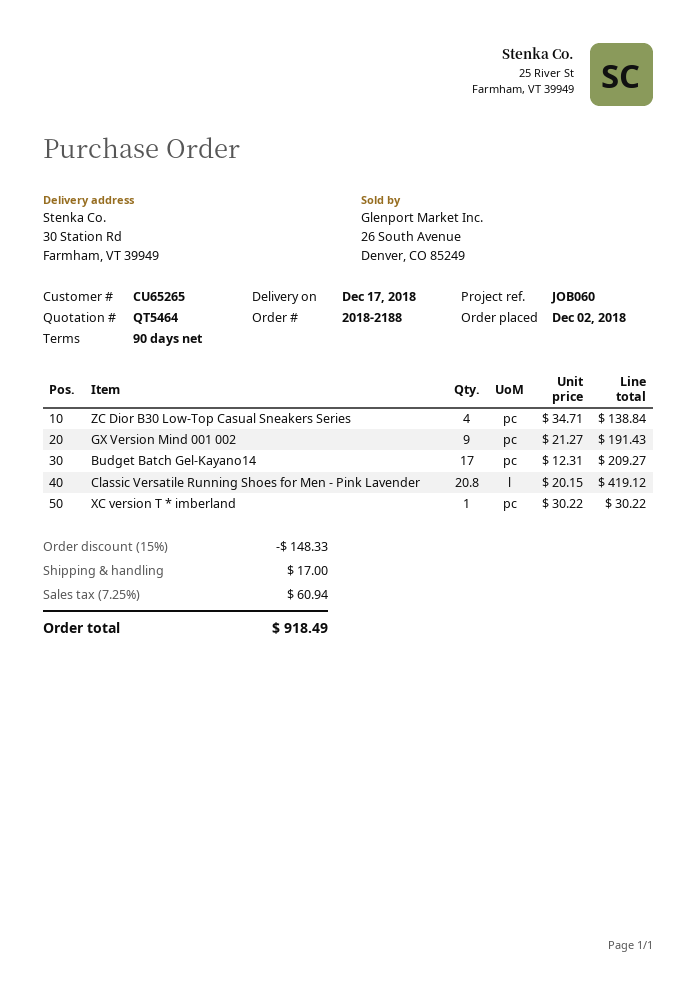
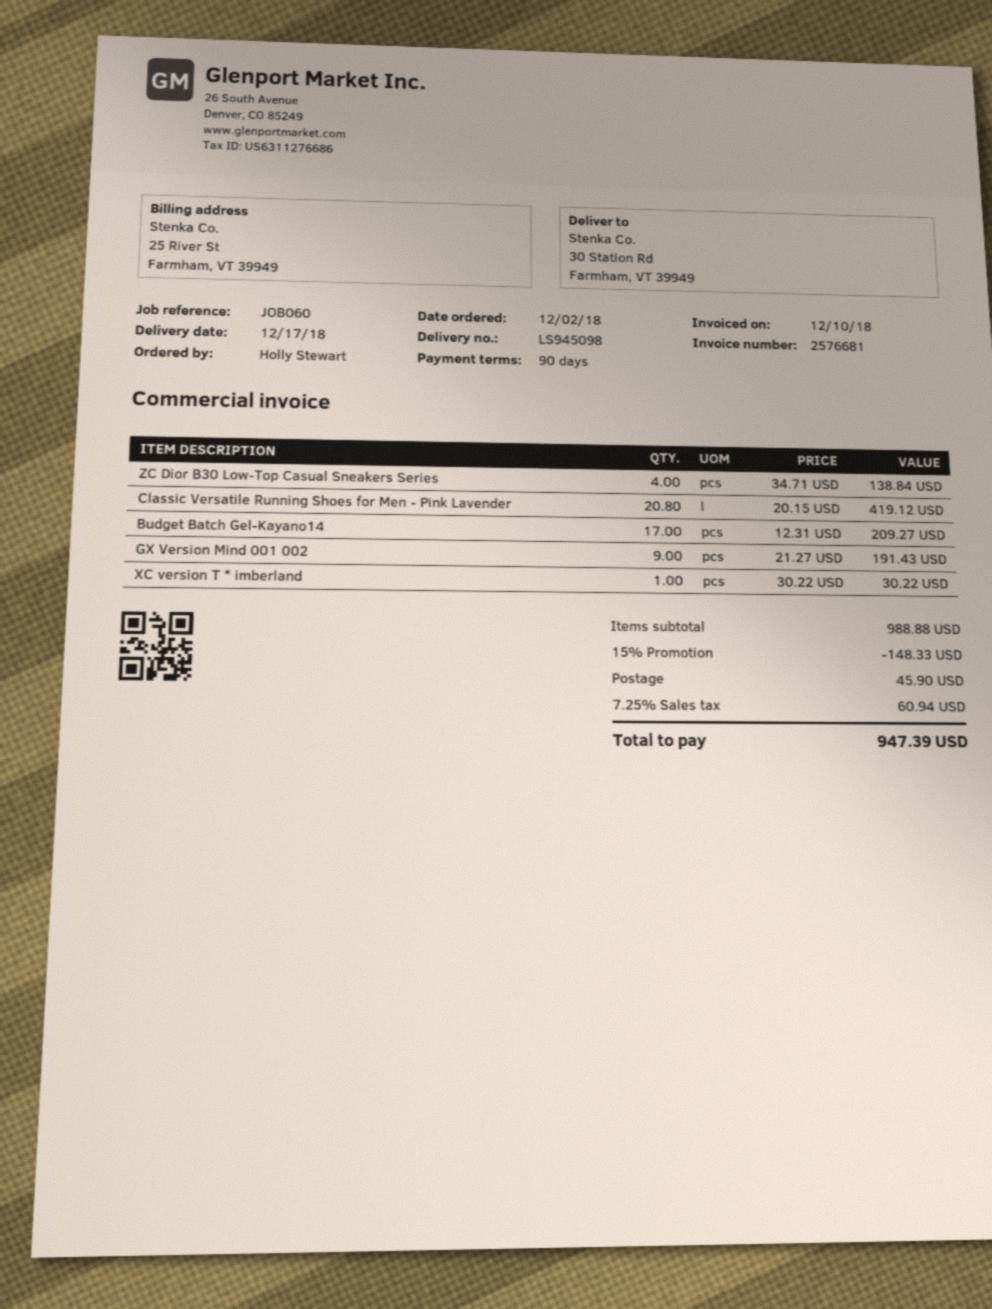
shipping: 17.00 -> 45.90
total: 918.49 -> 947.39

